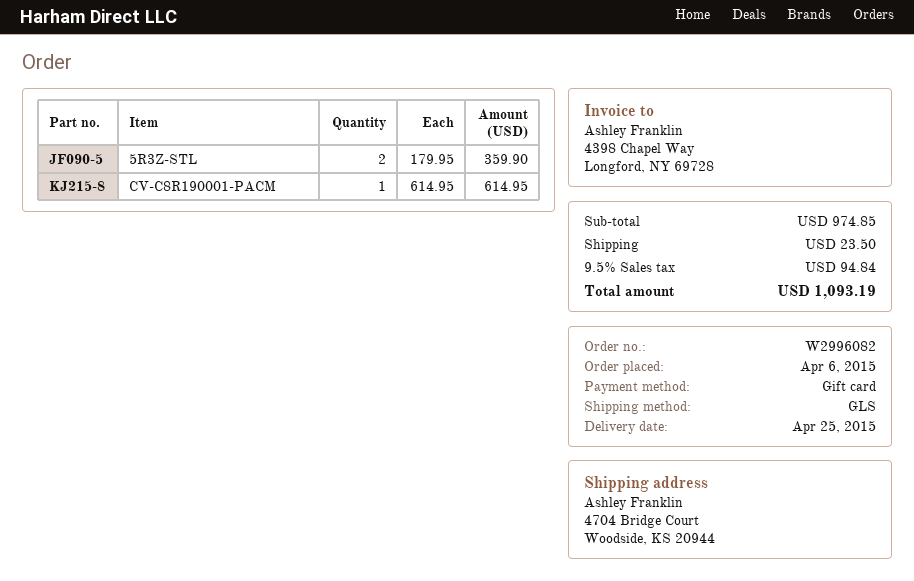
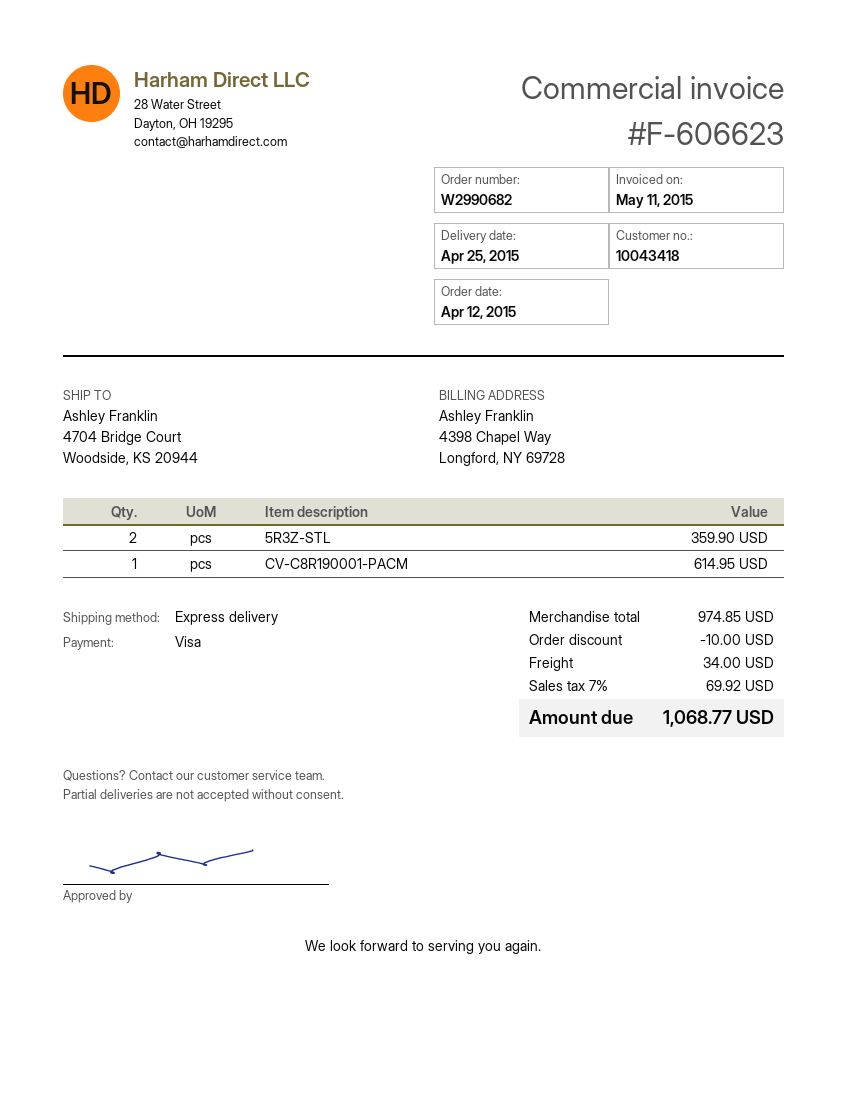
order number: W2996082 -> W2990682
order date: 2015-04-06 -> 2015-04-12
payment method: gift card -> Visa
shipping method: GLS -> express
discount: none -> 10.00
shipping: 23.50 -> 34.00
tax: 9.5% = 94.84 -> 7% = 69.92
total: 1093.19 -> 1068.77

